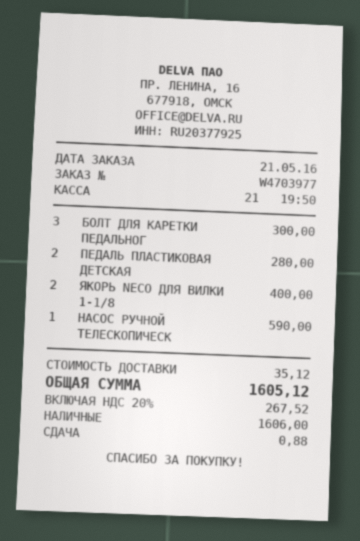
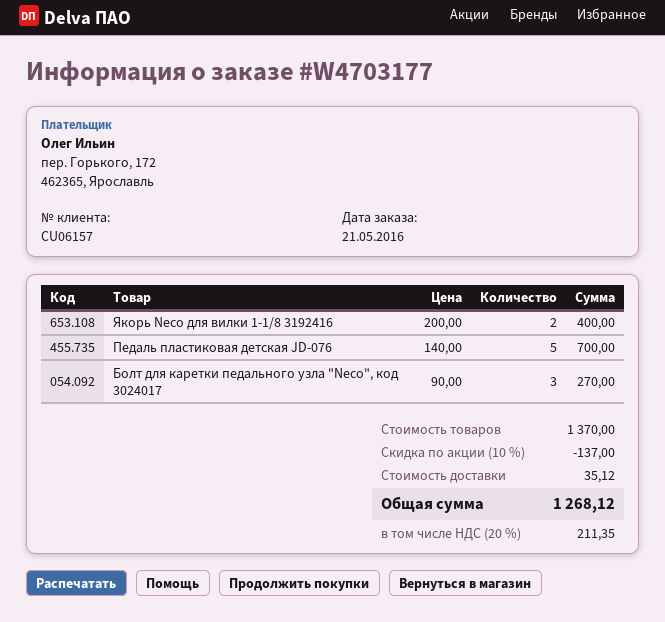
order number: W4703977 -> W4703177
БОЛТ ДЛЯ КАРЕТКИ ПЕДАЛЬНОГ: 3 for 300.00 -> 3 for 270.00
ПЕДАЛЬ ПЛАСТИКОВАЯ ДЕТСКАЯ: 2 for 280.00 -> 5 for 700.00
НАСОС РУЧНОЙ ТЕЛЕСКОПИЧЕСК: 1 for 590.00 -> none
discount: none -> 10% = 137.00
tax: 20% = 267.52 -> 20% = 211.35
total: 1605.12 -> 1268.12

